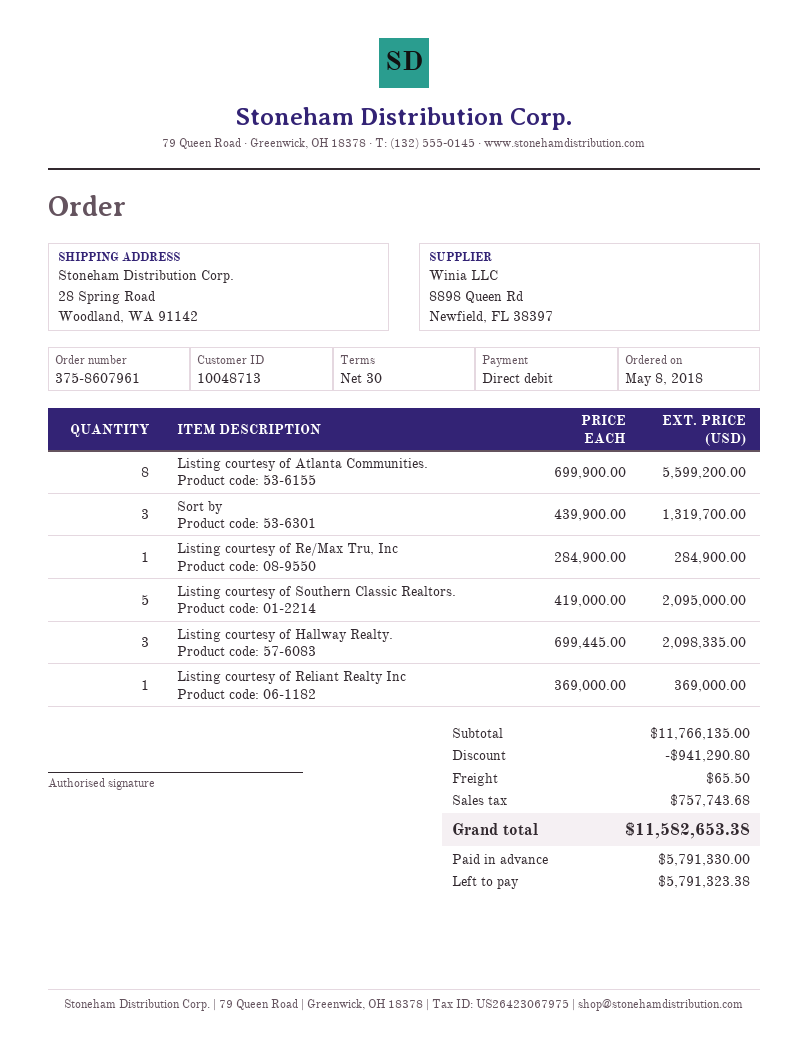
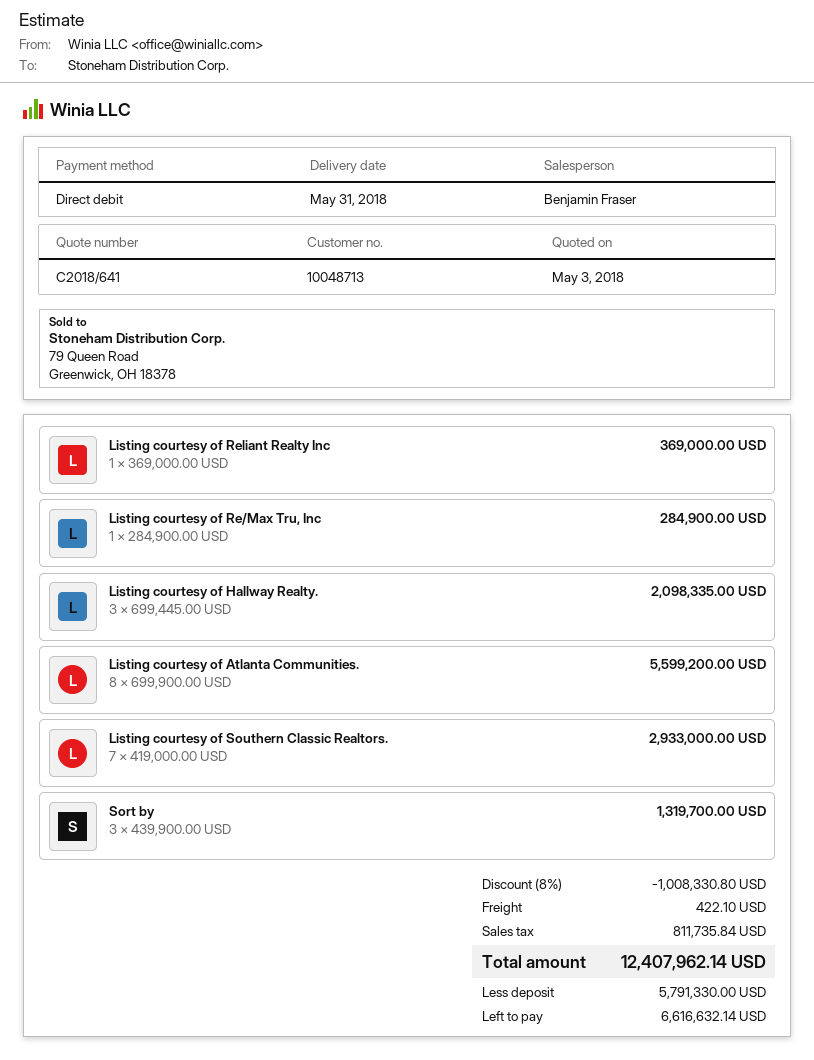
Listing courtesy of Southern Classic Realtors.: 5 x 419000.00 = 2095000.00 -> 7 x 419000.00 = 2933000.00
discount: 941290.80 -> 1008330.80
shipping: 65.50 -> 422.10
tax: 757743.68 -> 811735.84
total: 11582653.38 -> 12407962.14
balance: 5791323.38 -> 6616632.14

